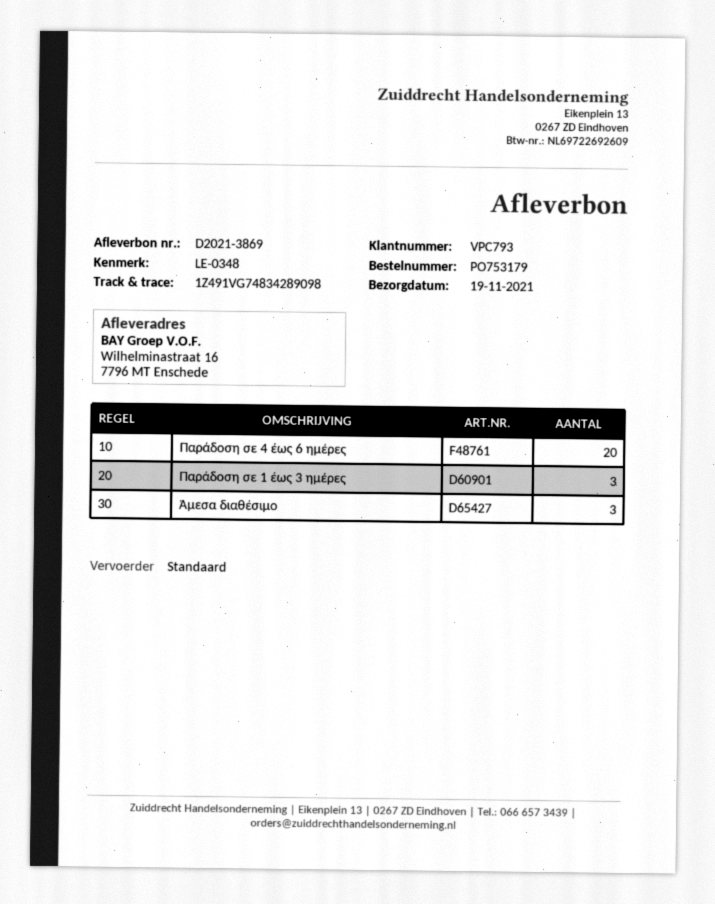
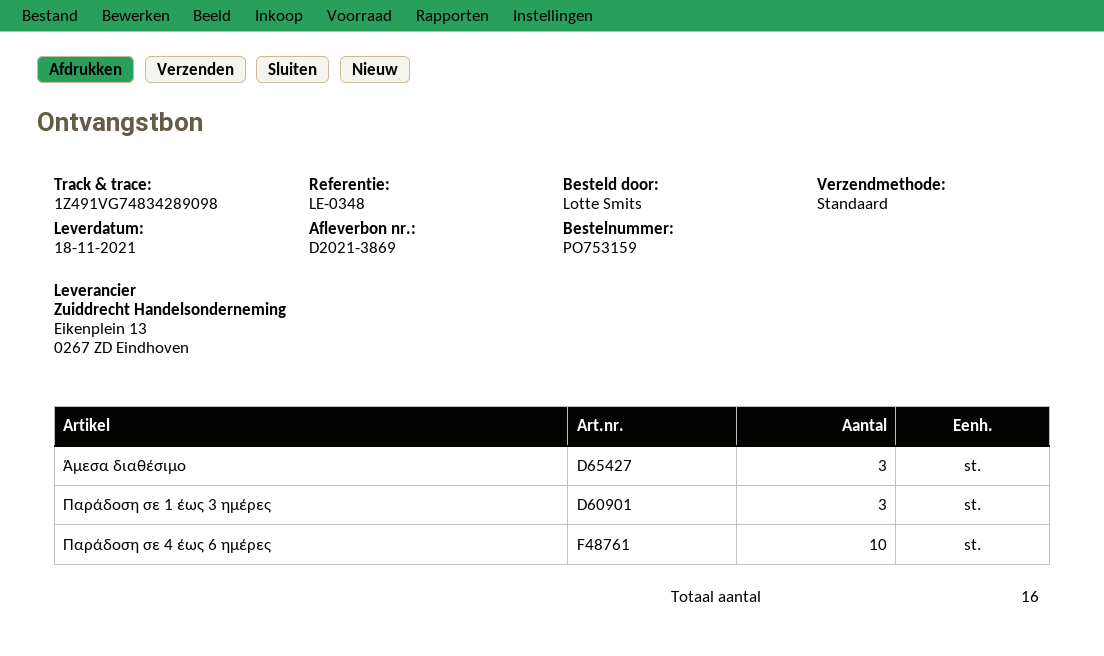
order number: PO753179 -> PO753159
delivery date: 2021-11-19 -> 2021-11-18
Παράδoση σε 4 έως 6 ημέρες: 20 -> 10

